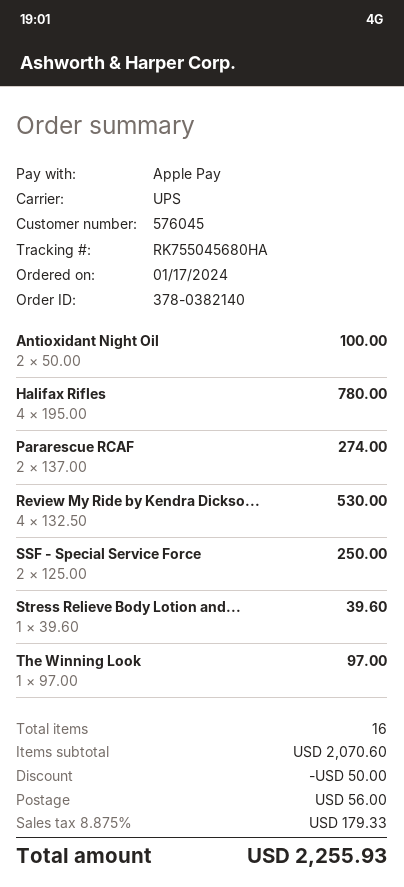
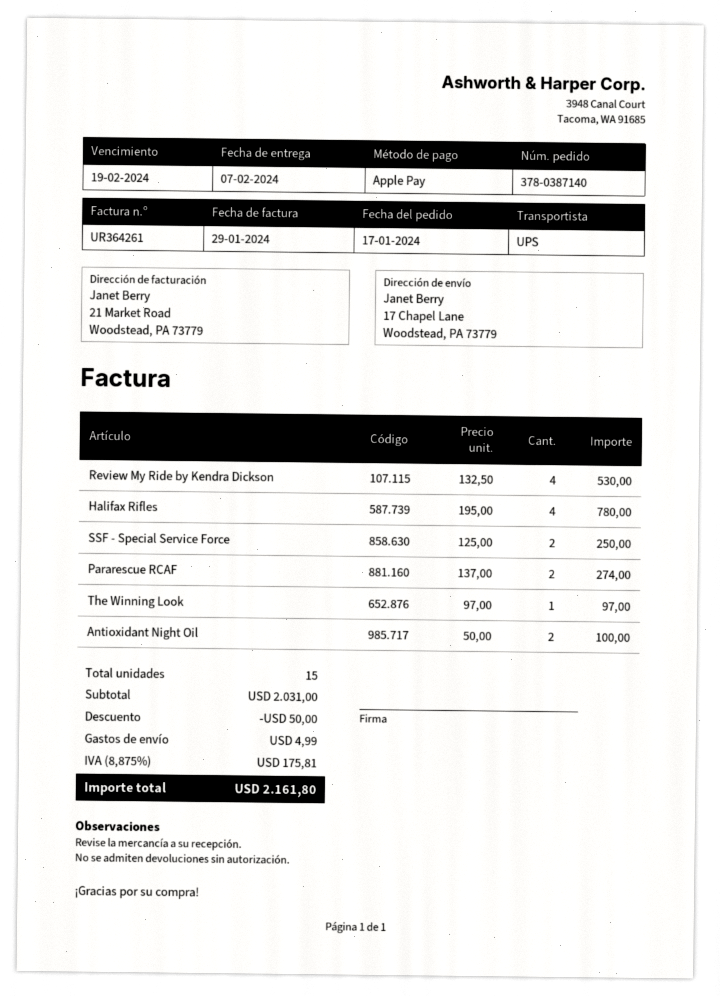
order number: 378-0382140 -> 378-0387140
Stress Relieve Body Lotion and...: 1 x 39.60 = 39.60 -> none
total quantity: 16 -> 15
subtotal: 2070.60 -> 2031.00
shipping: 56.00 -> 4.99
tax: 8.875% = 179.33 -> 8.875% = 175.81
total: 2255.93 -> 2161.80

